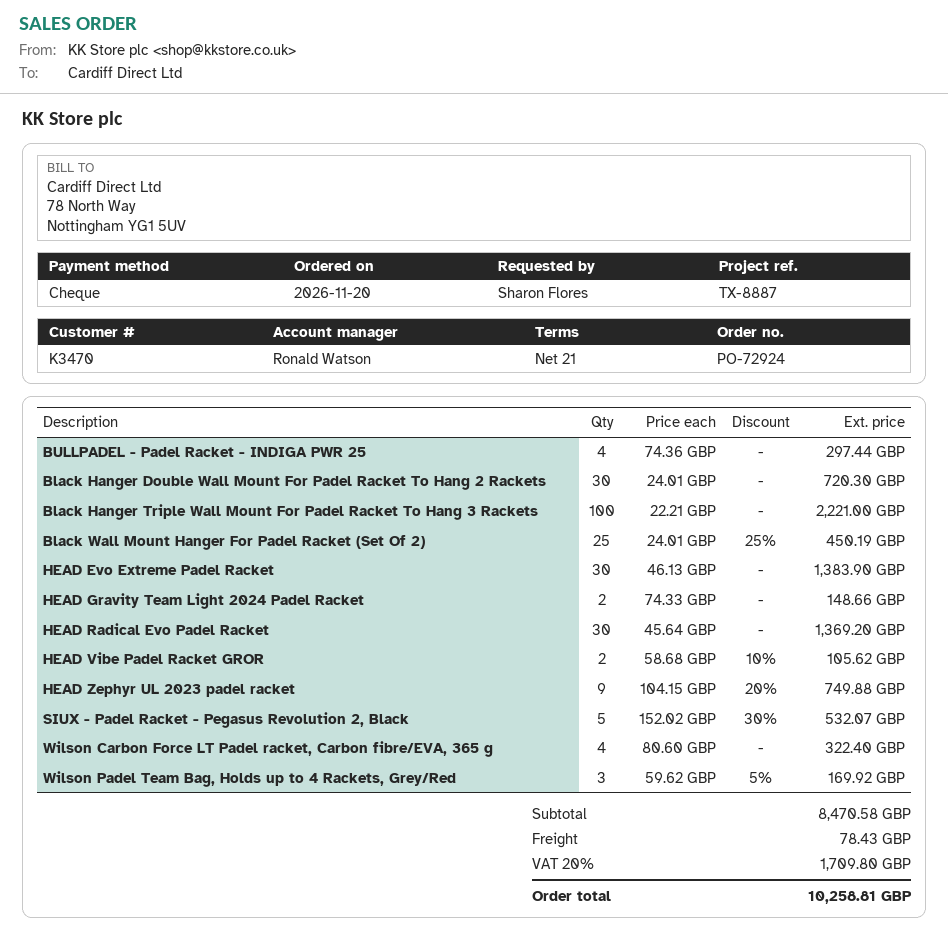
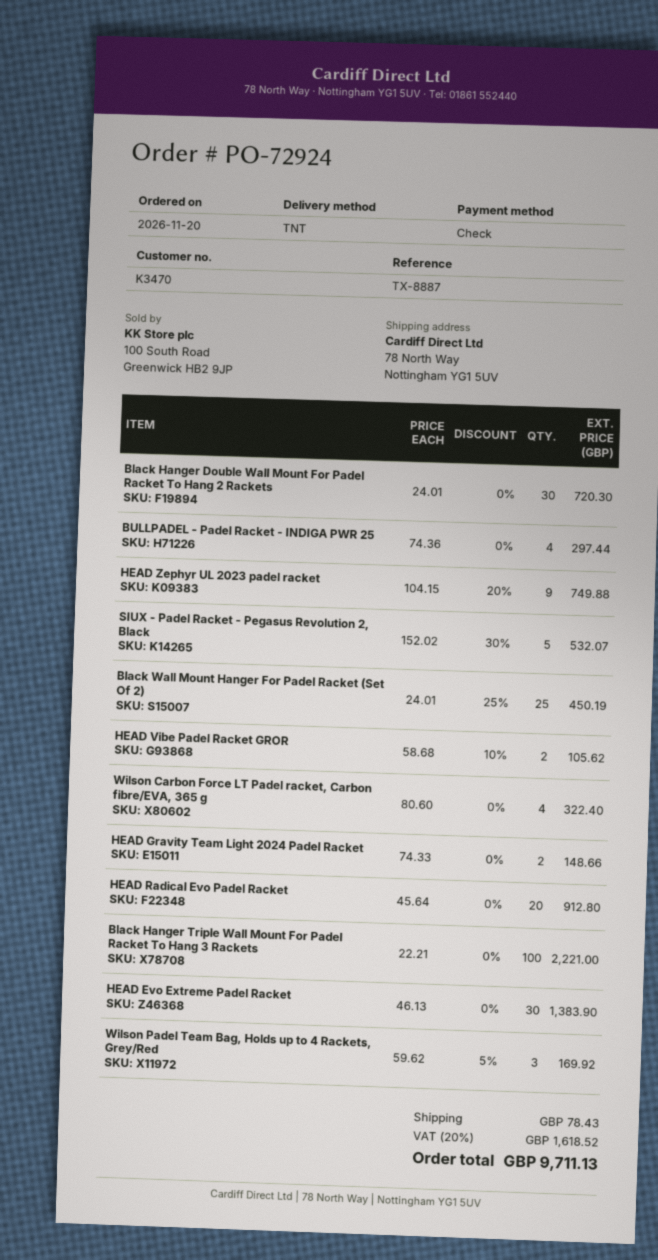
HEAD Radical Evo Padel Racket: 30 x 45.64 = 1369.20 -> 20 x 45.64 = 912.80
tax: 20% = 1709.80 -> 20% = 1618.52
total: 10258.81 -> 9711.13

